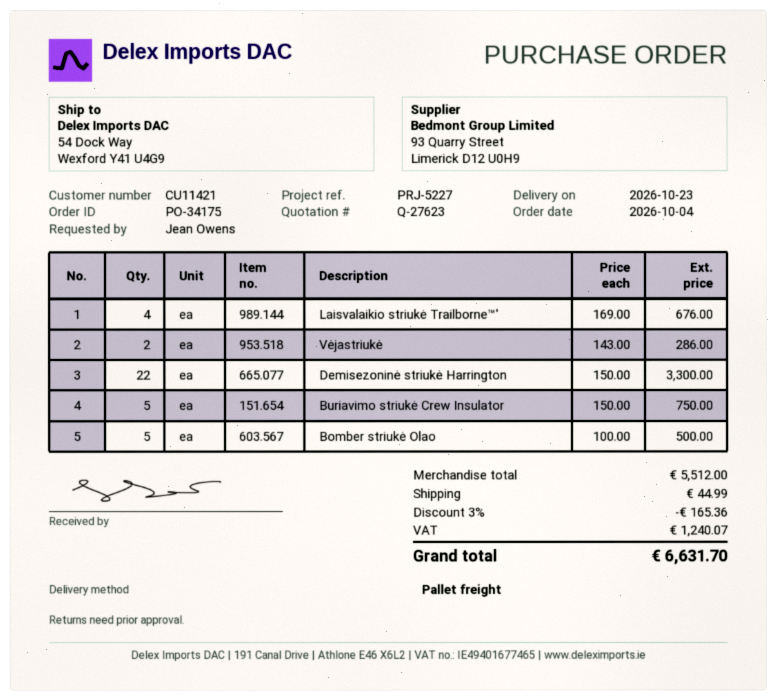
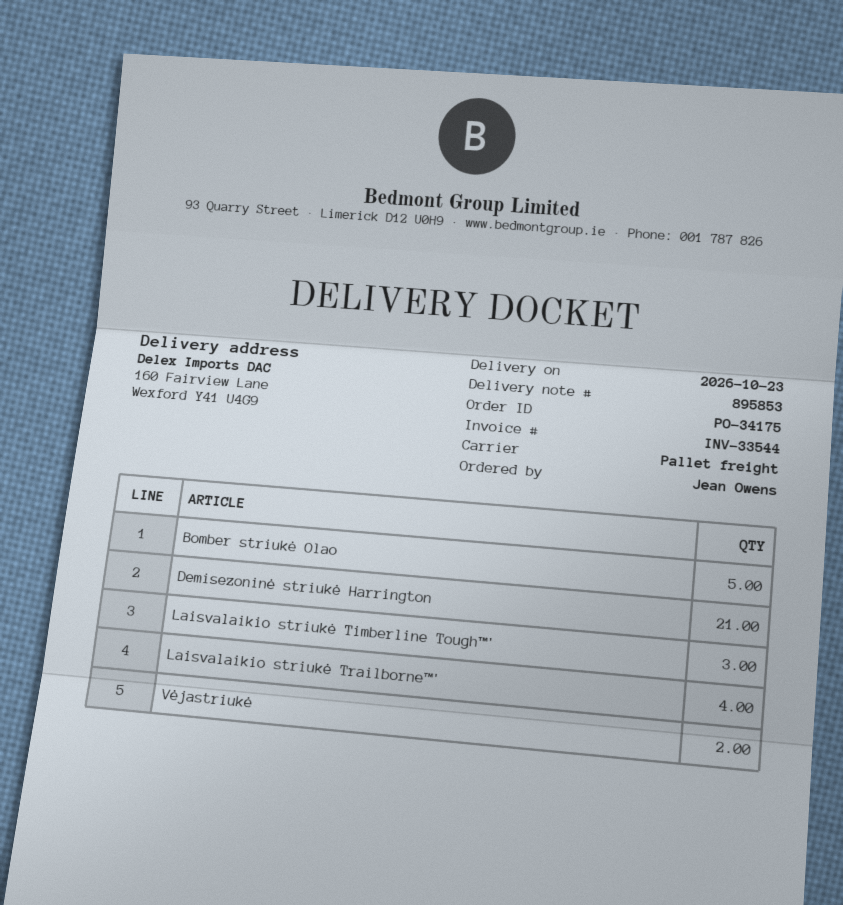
ship to: 54 Dock Way, Wexford Y41 U4G9 -> 160 Fairview Lane, Wexford Y41 U4G9
Demisezoninė striukė Harrington: 22 -> 21
Buriavimo striukė Crew Insulator: 5 -> none
Laisvalaikio striukė Timberline Tough™': none -> 3

